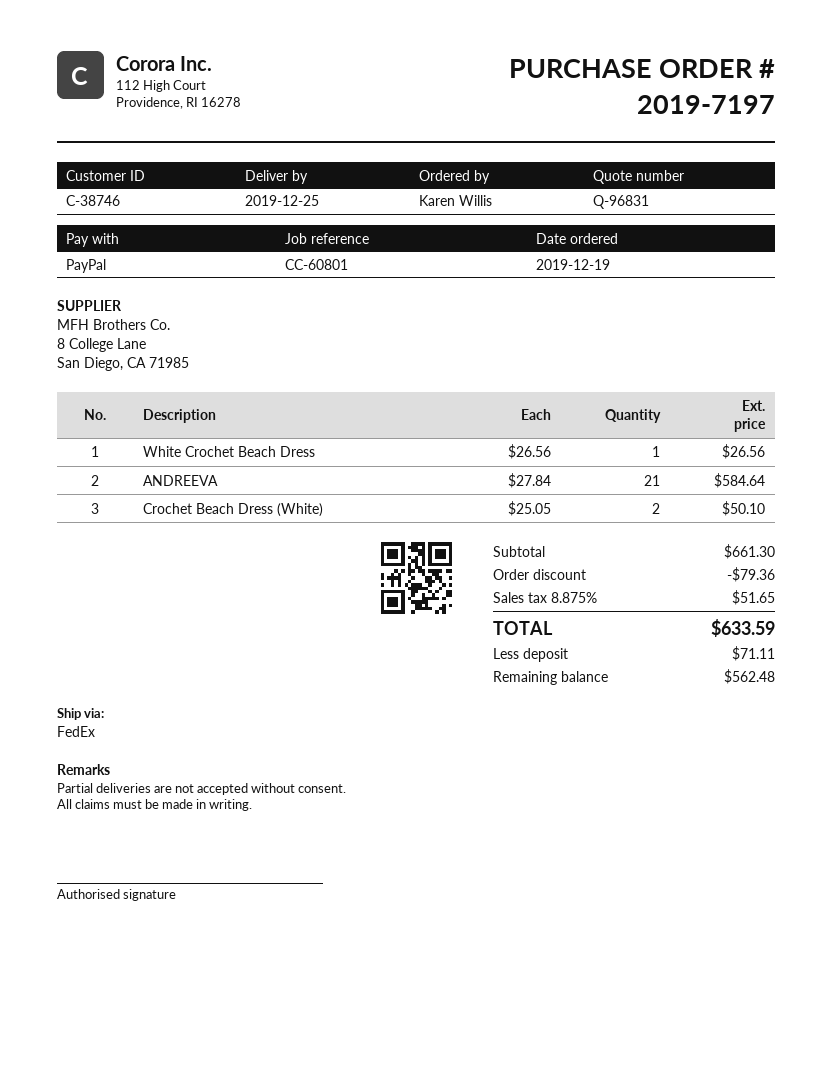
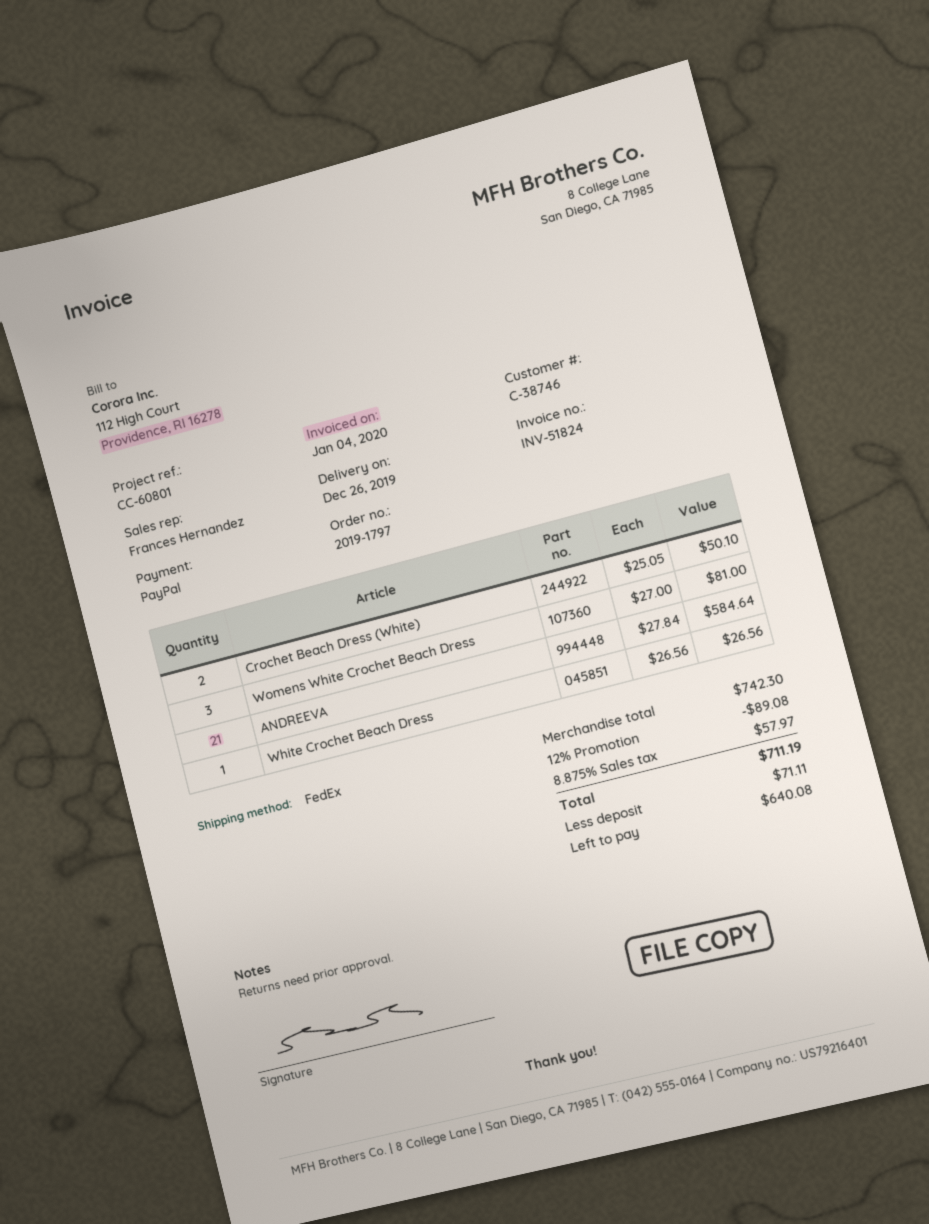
order number: 2019-7197 -> 2019-1797
delivery date: 2019-12-25 -> 2019-12-26
Womens White Crochet Beach Dress: none -> 3 x 27.00 = 81.00
subtotal: 661.30 -> 742.30
discount: 79.36 -> 89.08
tax: 8.875% = 51.65 -> 8.875% = 57.97
total: 633.59 -> 711.19
balance: 562.48 -> 640.08

